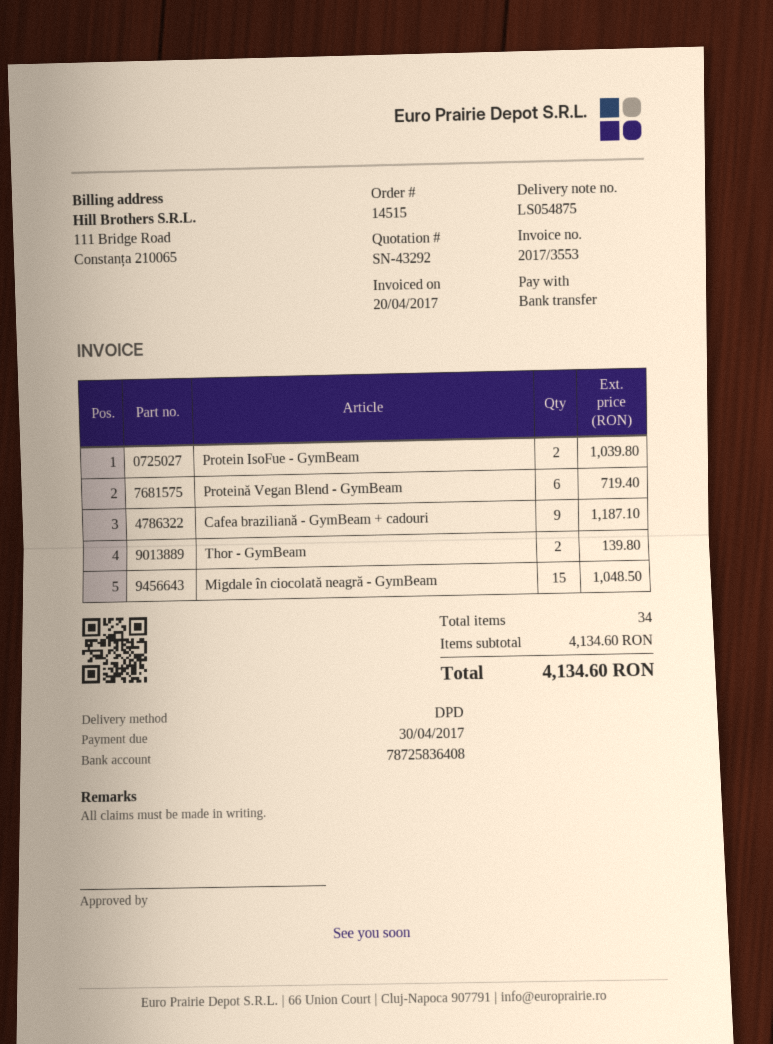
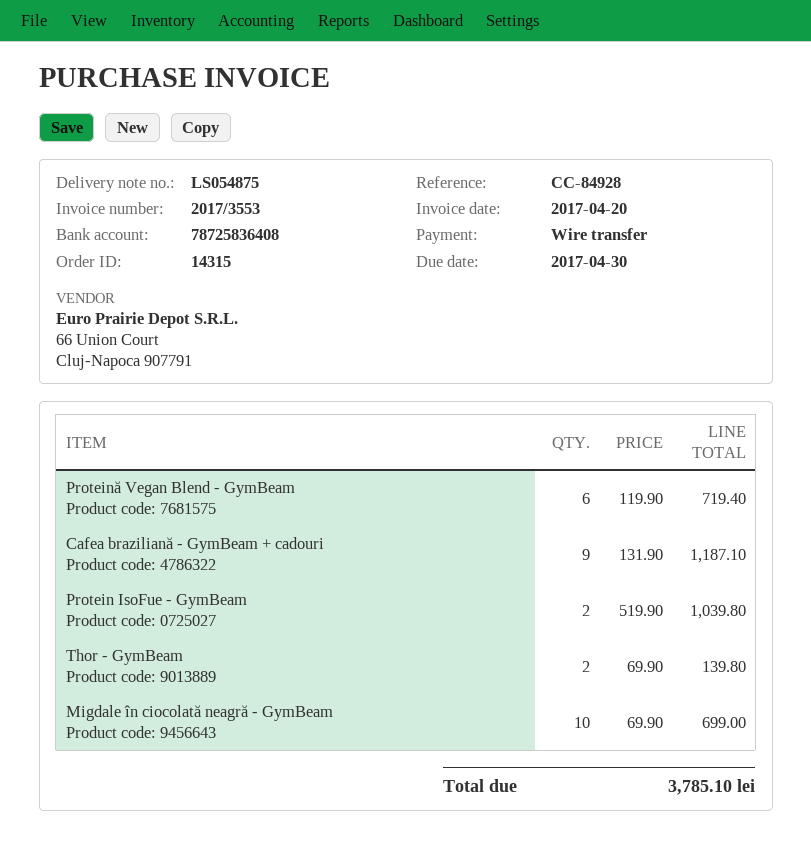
order number: 14515 -> 14315
Migdale în ciocolată neagră - GymBeam: 15 for 1048.50 -> 10 for 699.00
total: 4134.60 -> 3785.10

